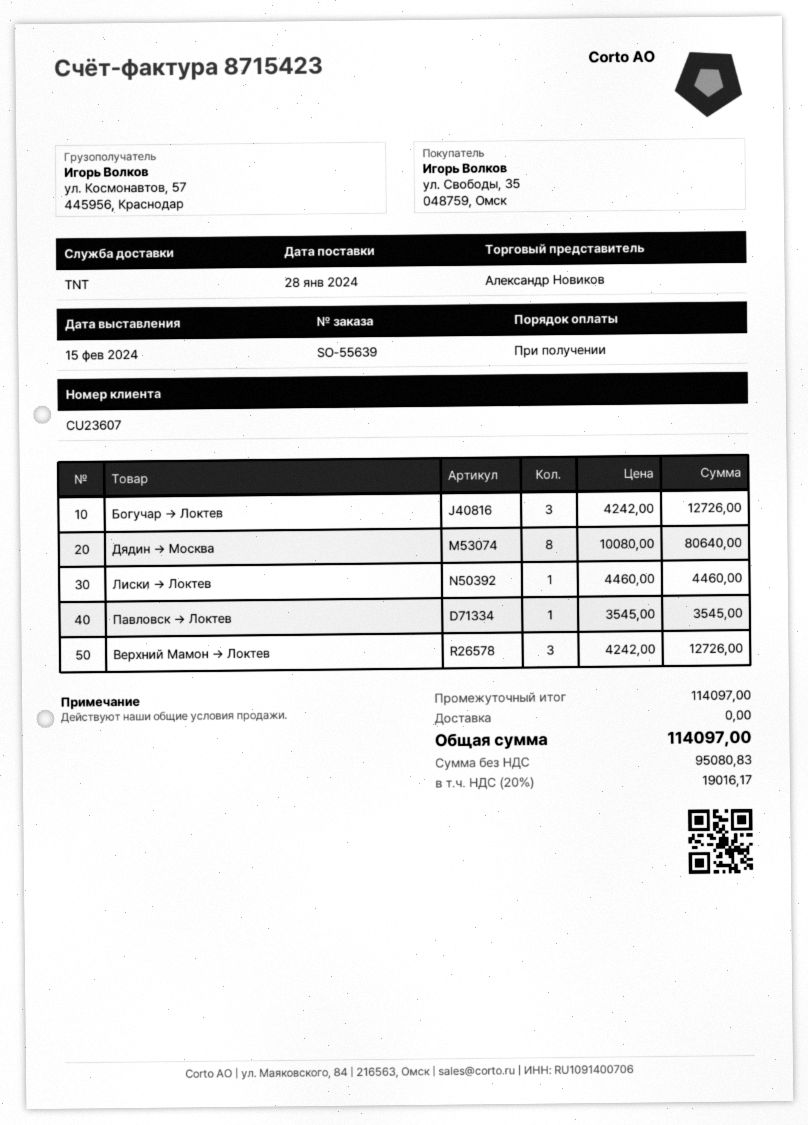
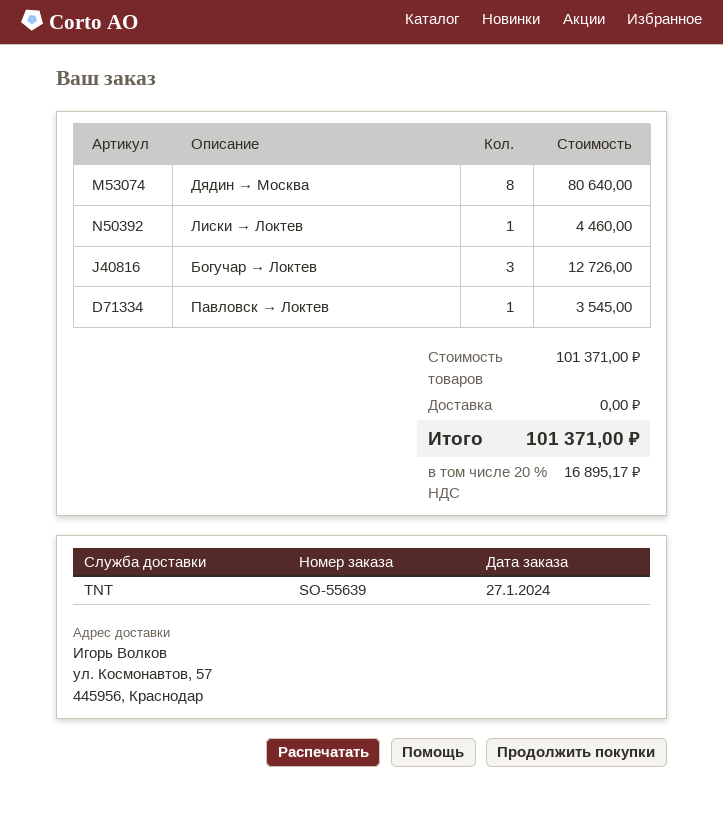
Верхний Мамон → Локтев: 3 for 12726.00 -> none
subtotal: 114097.00 -> 101371.00
tax: 20% = 19016.17 -> 20% = 16895.17
total: 114097.00 -> 101371.00

